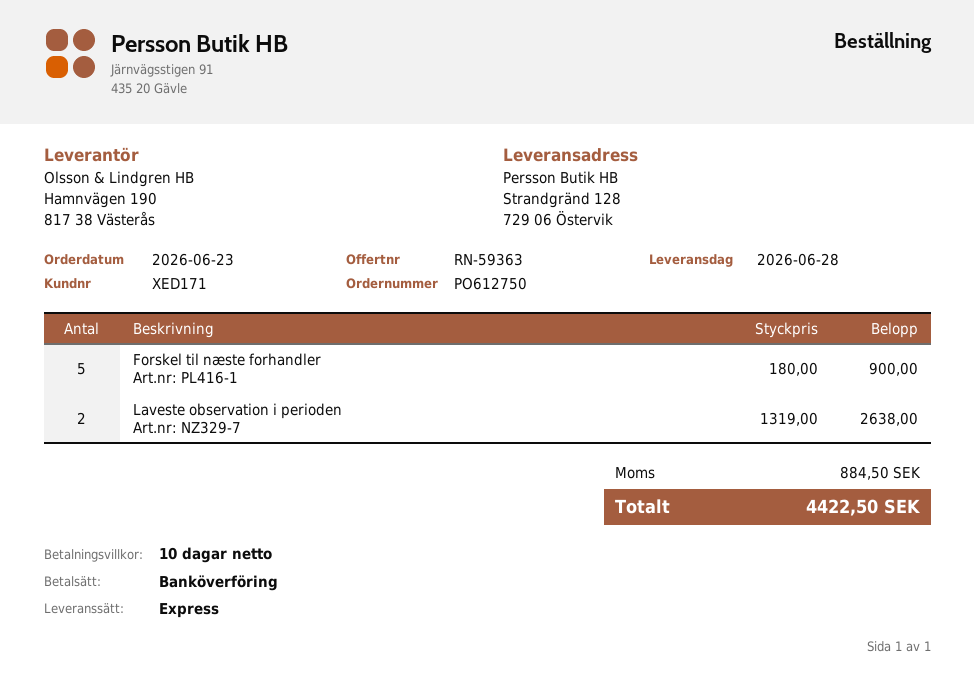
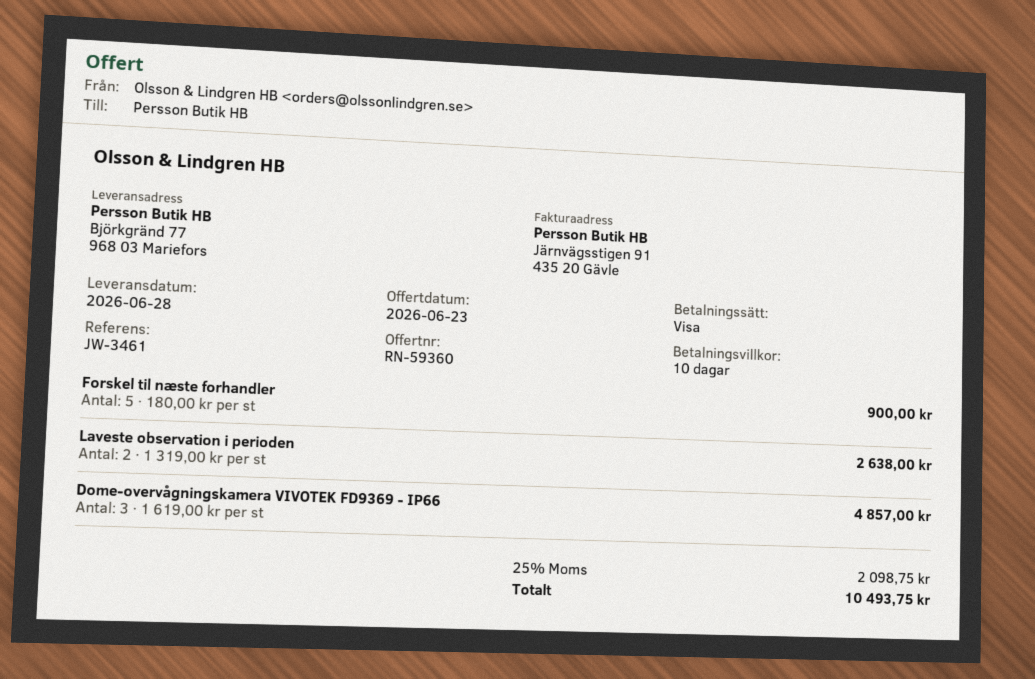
quote number: RN-59363 -> RN-59360
payment method: bank transfer -> Visa
ship to: Strandgränd 128, 729 06 Östervik -> Björkgränd 77, 968 03 Mariefors
Dome-overvågningskamera VIVOTEK FD9369 - IP66: none -> 3 x 1619.00 = 4857.00
tax: 884.50 -> 2098.75
total: 4422.50 -> 10493.75

